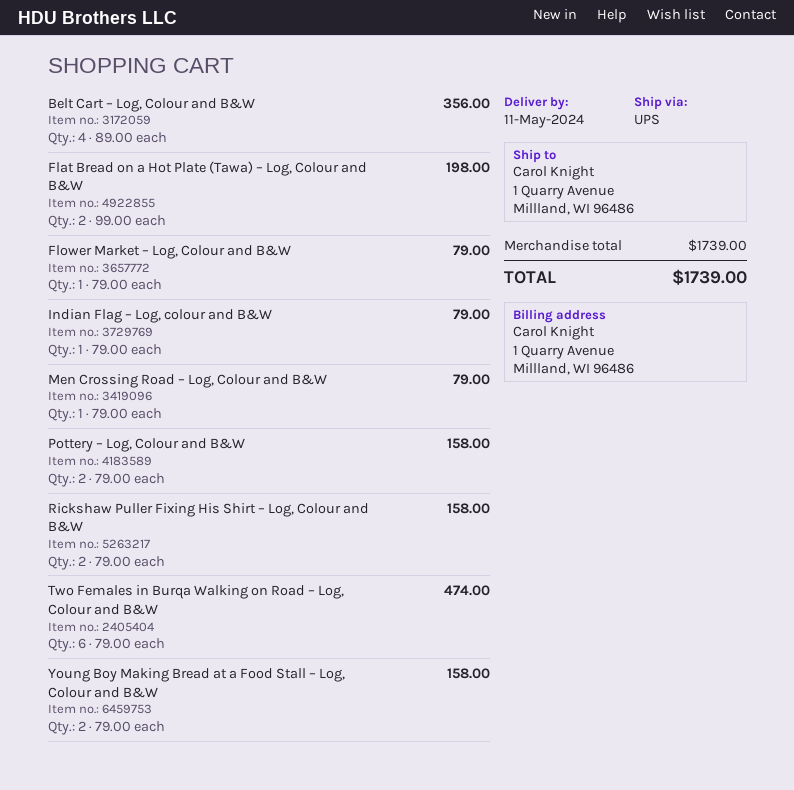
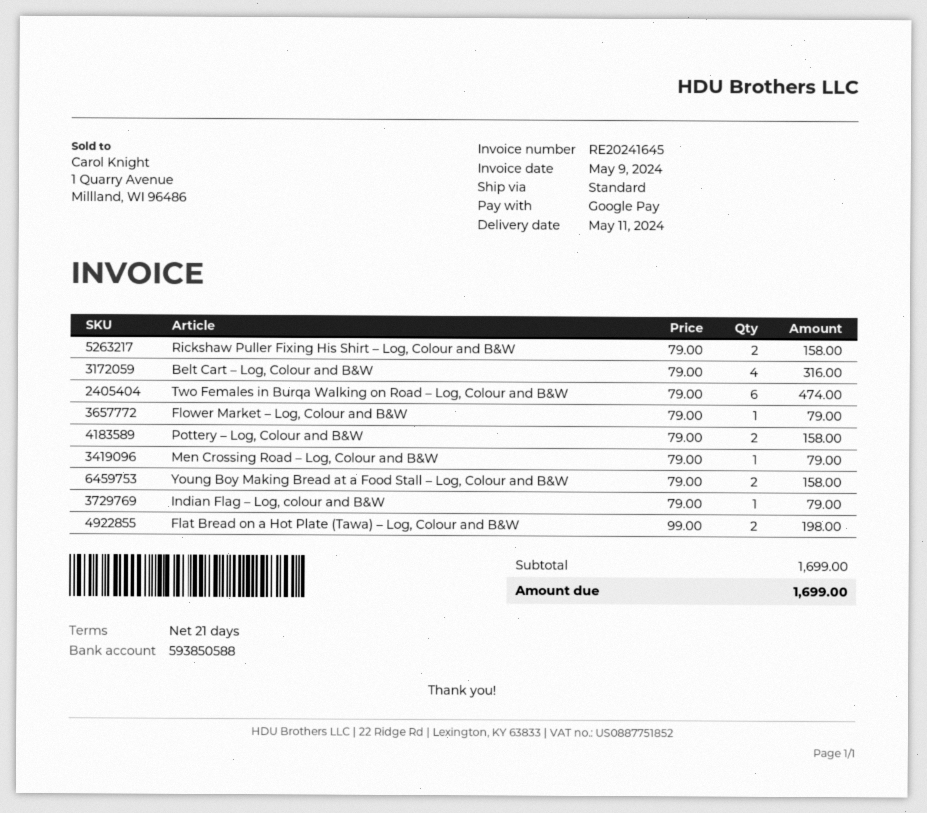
shipping method: UPS -> standard
Belt Cart – Log, Colour and B&W: 4 x 89.00 = 356.00 -> 4 x 79.00 = 316.00
subtotal: 1739.00 -> 1699.00
total: 1739.00 -> 1699.00

